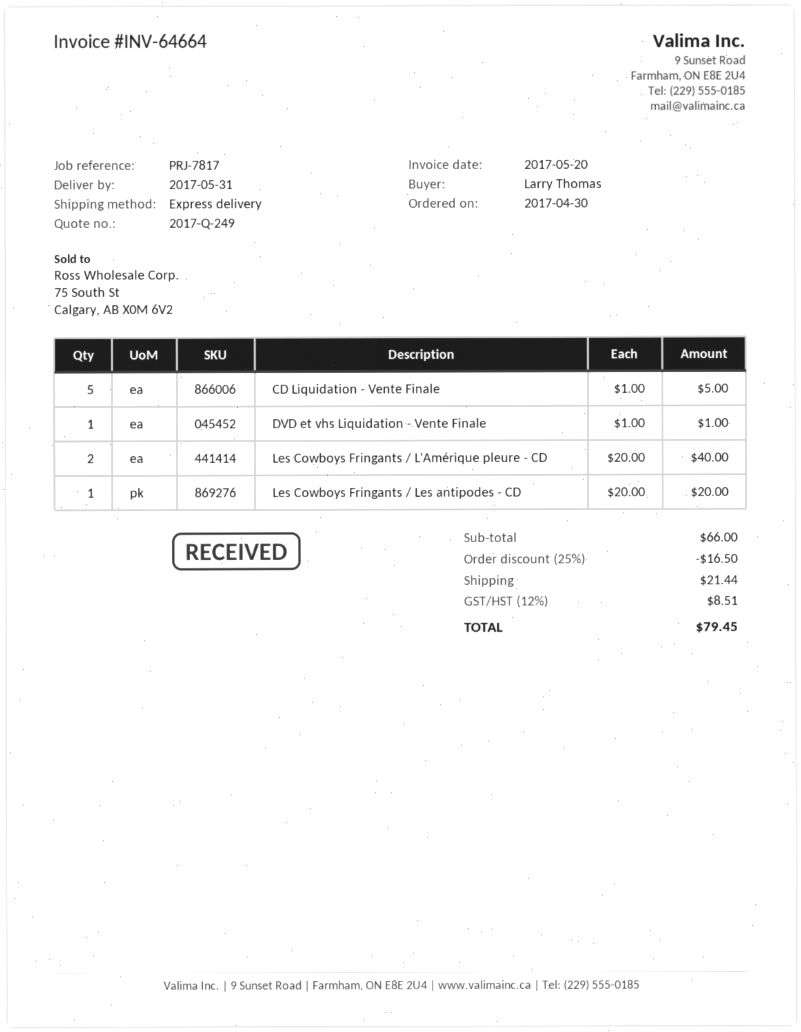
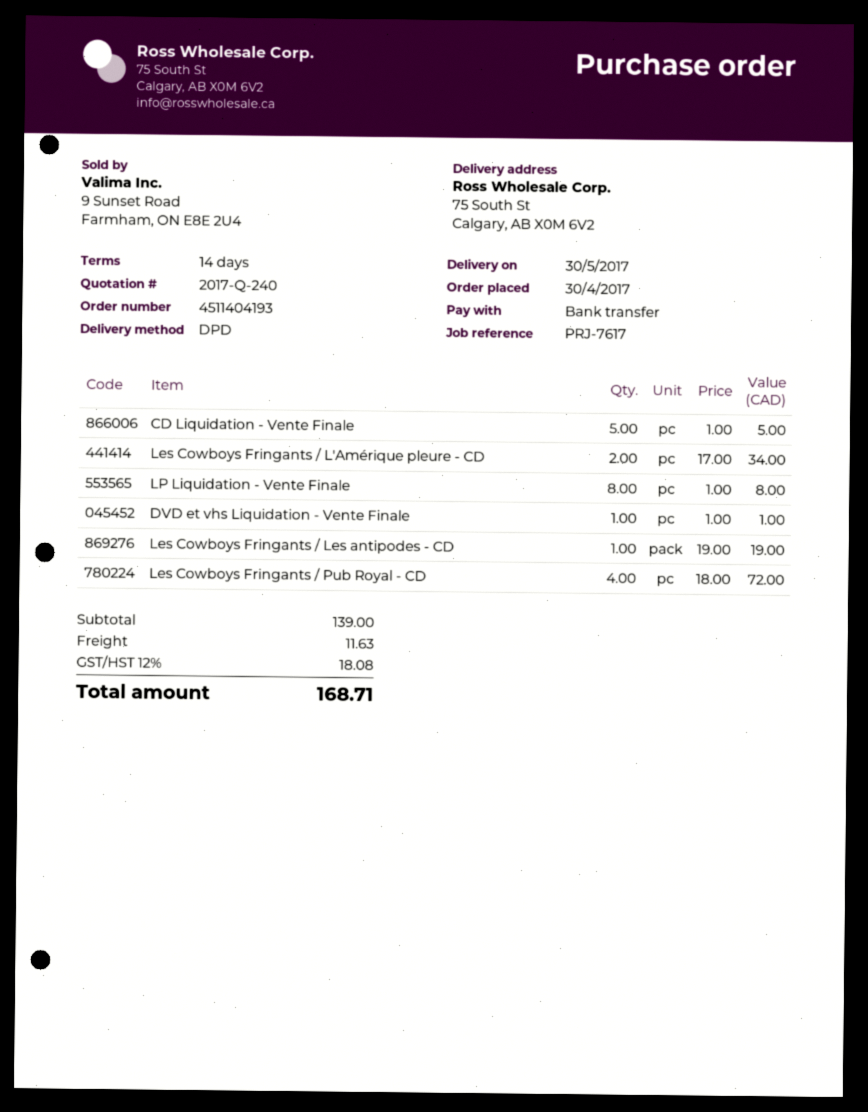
quote number: 2017-Q-249 -> 2017-Q-240
delivery date: 2017-05-31 -> 2017-05-30
reference: PRJ-7817 -> PRJ-7617
shipping method: express -> DPD
Les Cowboys Fringants / L'Amérique pleure - CD: 2 x 20.00 = 40.00 -> 2 x 17.00 = 34.00
Les Cowboys Fringants / Les antipodes - CD: 1 x 20.00 = 20.00 -> 1 x 19.00 = 19.00
LP Liquidation - Vente Finale: none -> 8 x 1.00 = 8.00
Les Cowboys Fringants / Pub Royal - CD: none -> 4 x 18.00 = 72.00
subtotal: 66.00 -> 139.00
discount: 25% = 16.50 -> none
shipping: 21.44 -> 11.63
tax: 12% = 8.51 -> 12% = 18.08
total: 79.45 -> 168.71

